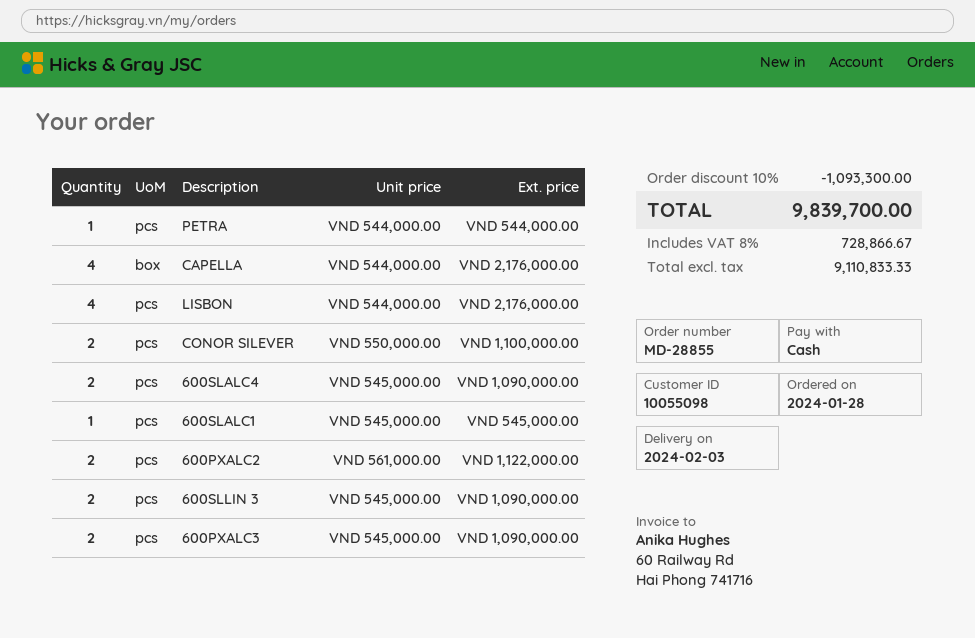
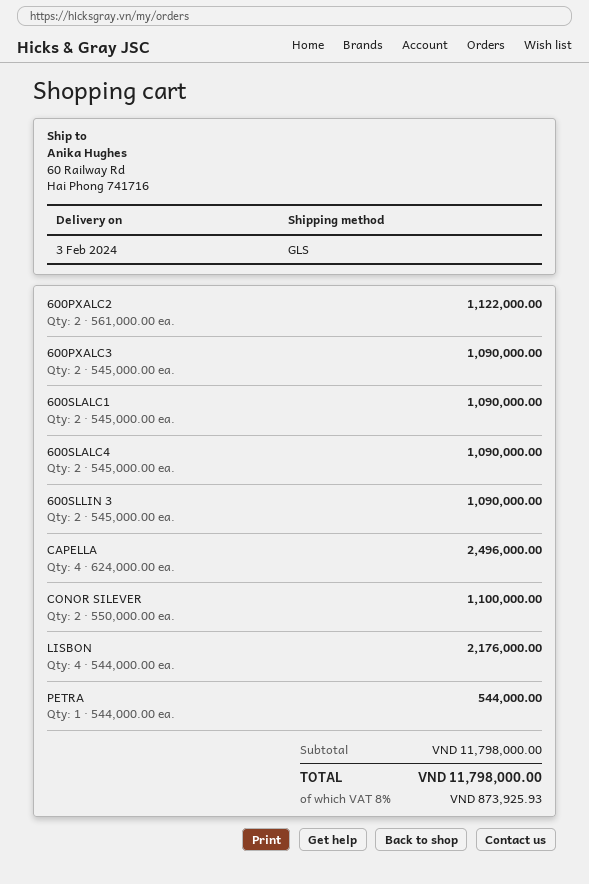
CAPELLA: 4 x 544000.00 = 2176000.00 -> 4 x 624000.00 = 2496000.00
600SLALC1: 1 x 545000.00 = 545000.00 -> 2 x 545000.00 = 1090000.00
discount: 10% = 1093300.00 -> none
tax: 8% = 728866.67 -> 8% = 873925.93
total: 9839700.00 -> 11798000.00

